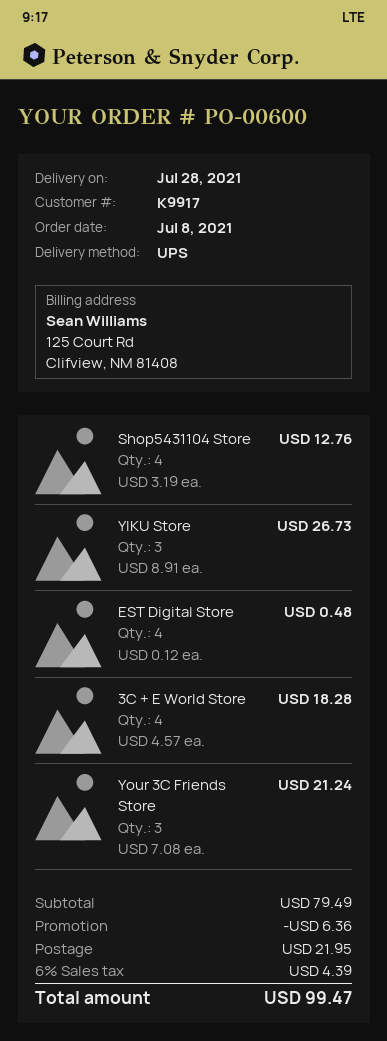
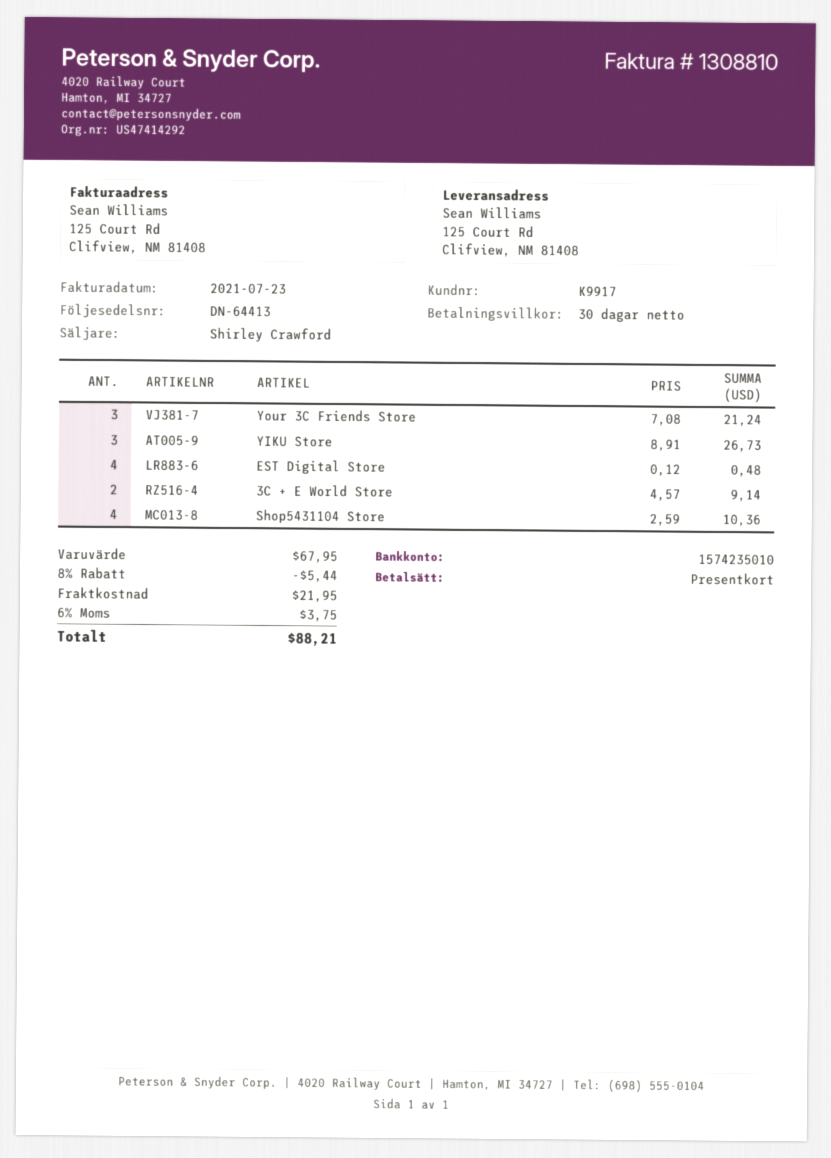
Shop5431104 Store: 4 x 3.19 = 12.76 -> 4 x 2.59 = 10.36
3C + E World Store: 4 x 4.57 = 18.28 -> 2 x 4.57 = 9.14
subtotal: 79.49 -> 67.95
discount: 6.36 -> 5.44
tax: 6% = 4.39 -> 6% = 3.75
total: 99.47 -> 88.21

